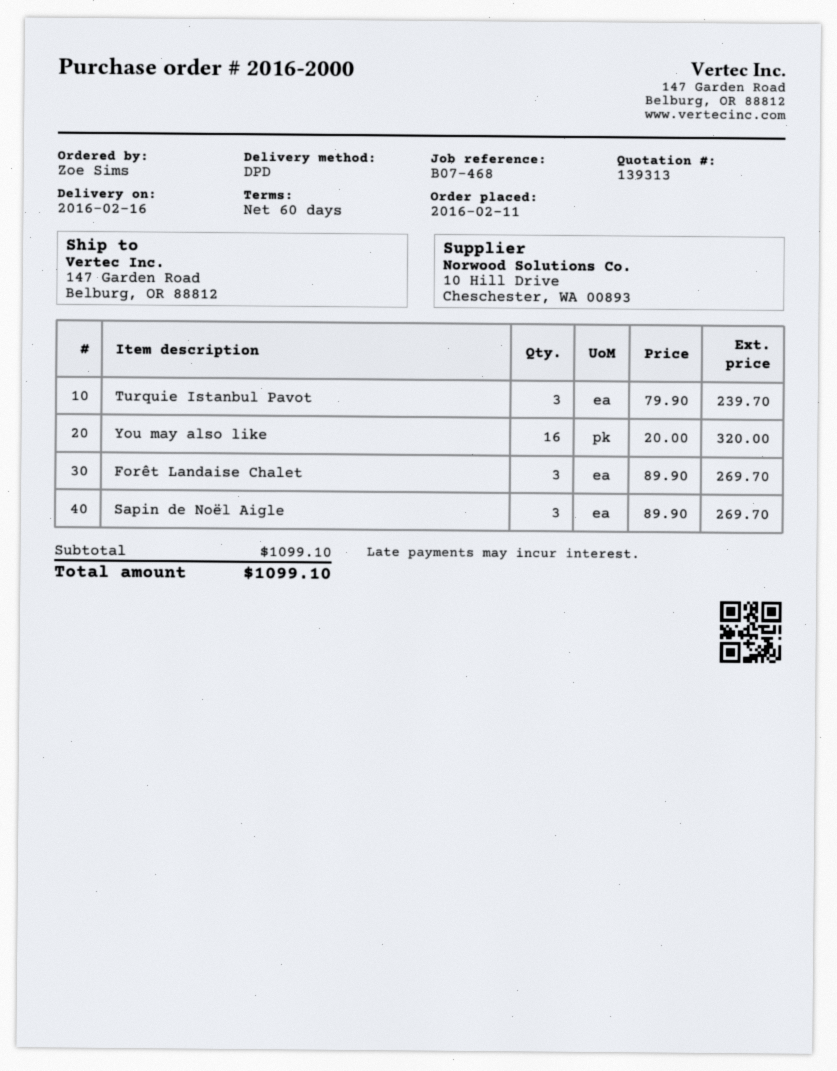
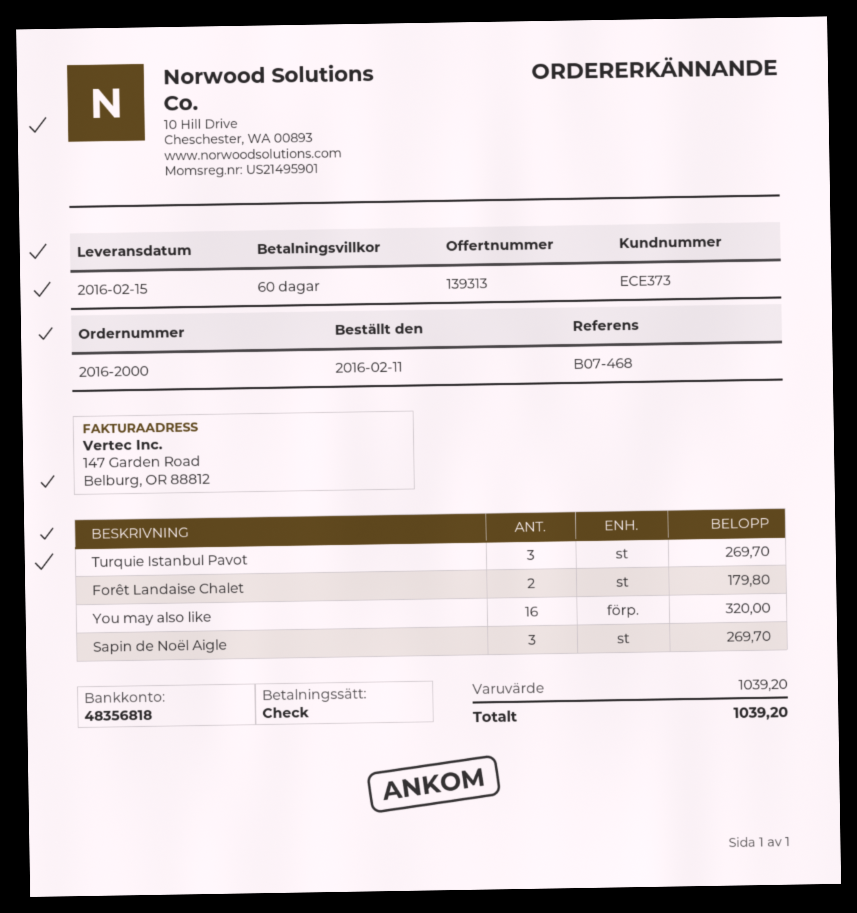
delivery date: 2016-02-16 -> 2016-02-15
Turquie Istanbul Pavot: 3 for 239.70 -> 3 for 269.70
Forêt Landaise Chalet: 3 for 269.70 -> 2 for 179.80
subtotal: 1099.10 -> 1039.20
total: 1099.10 -> 1039.20

